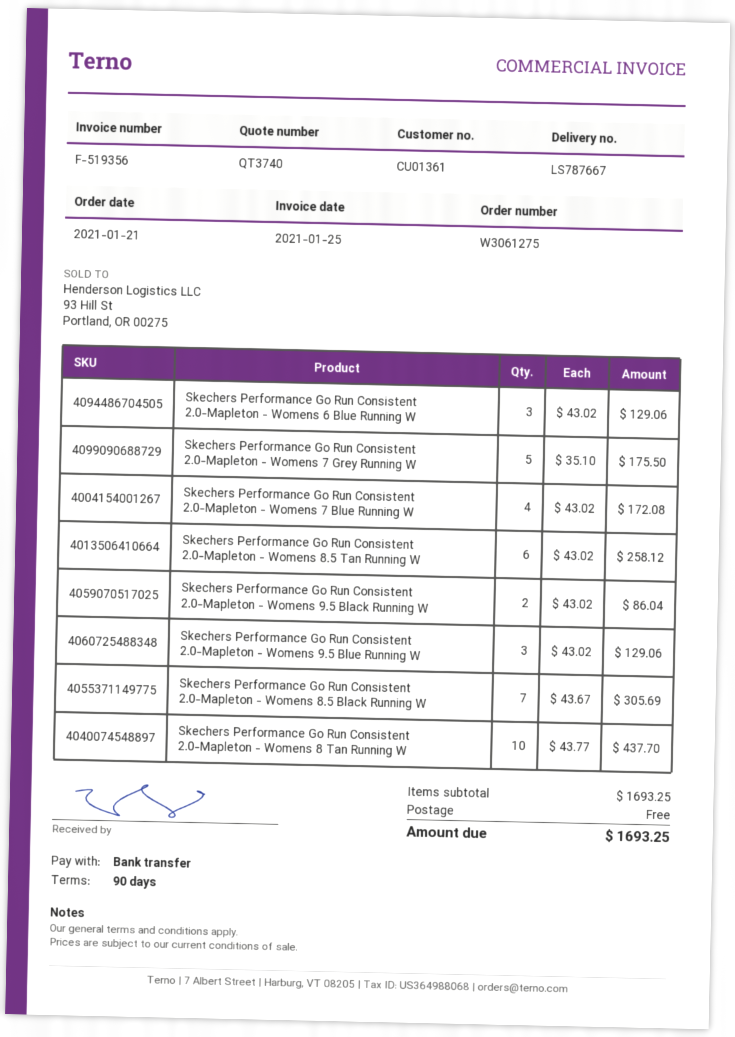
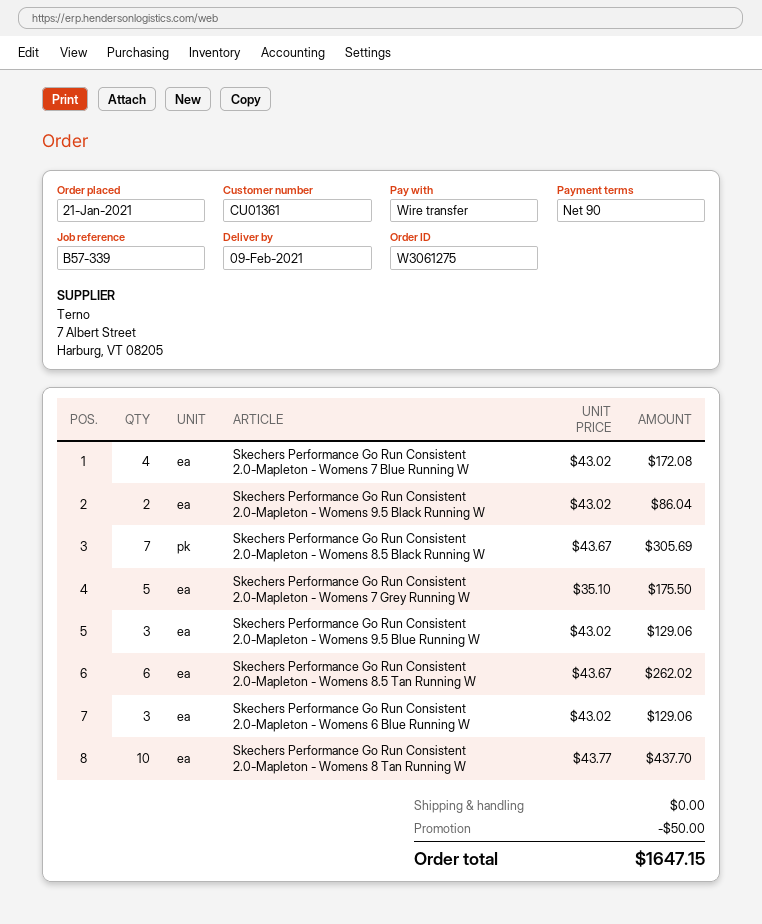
Skechers Performance Go Run Consistent 2.0-Mapleton - Womens 8.5 Tan Running W: 6 x 43.02 = 258.12 -> 6 x 43.67 = 262.02
discount: none -> 50.00
total: 1693.25 -> 1647.15

